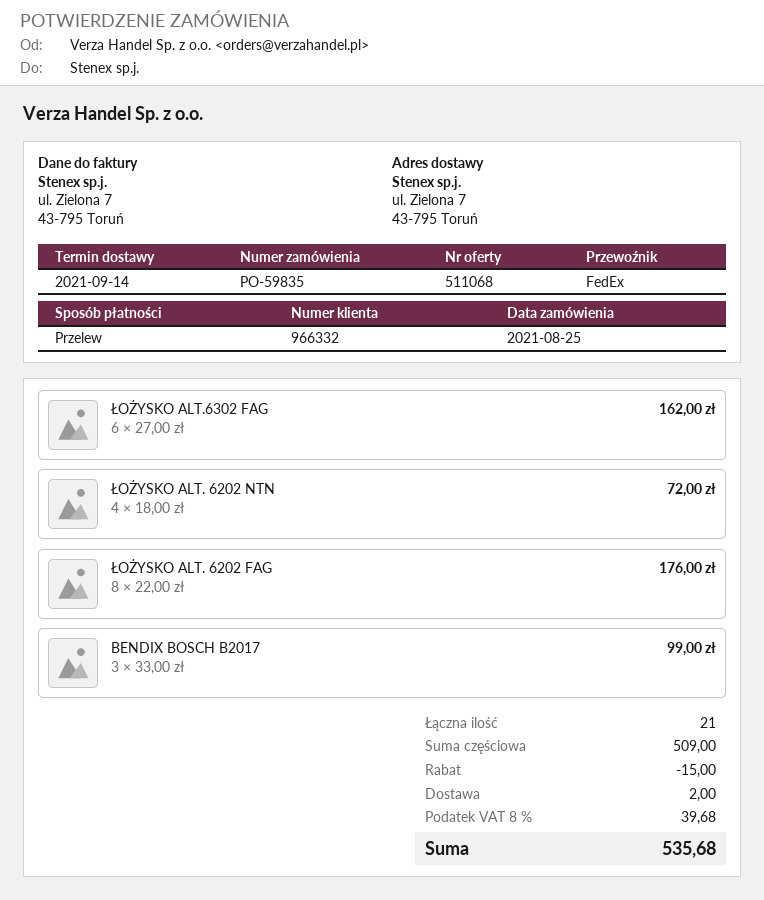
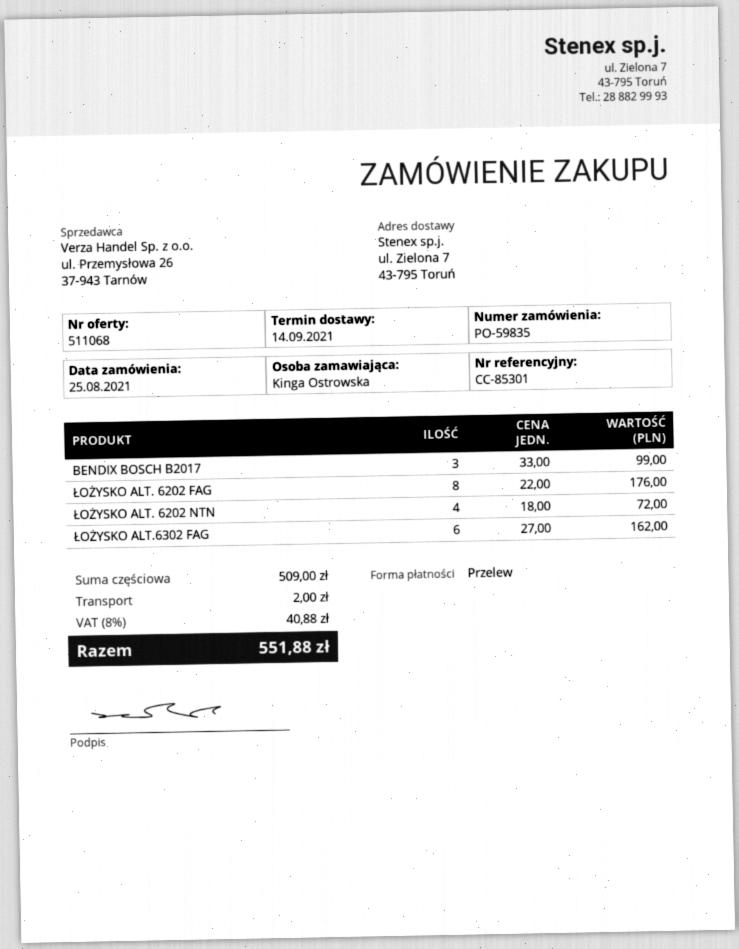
discount: 15.00 -> none
tax: 8% = 39.68 -> 8% = 40.88
total: 535.68 -> 551.88

